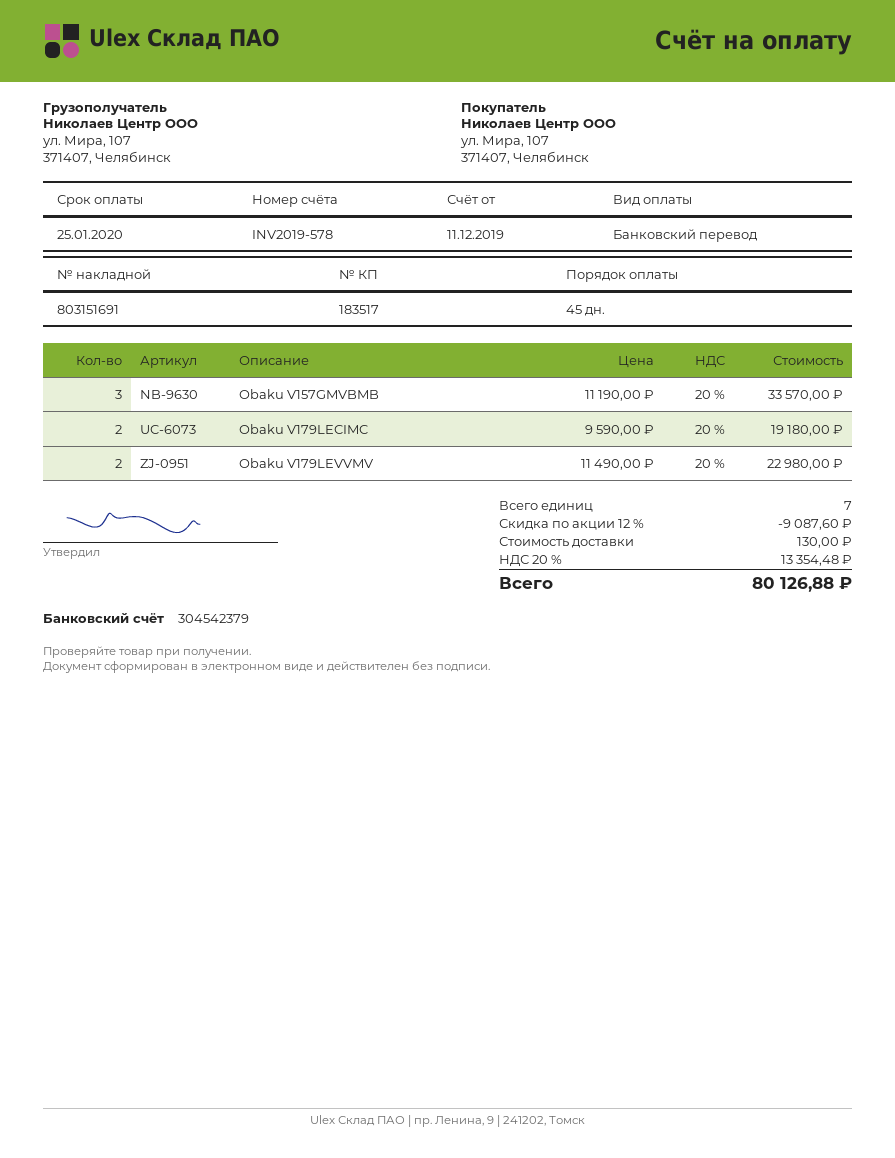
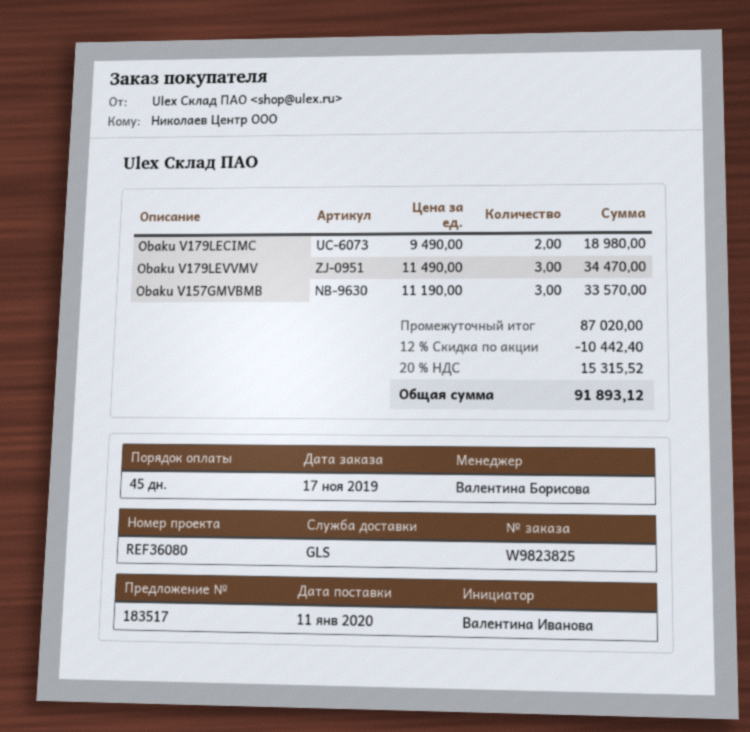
Obaku V179LECIMC: 2 x 9590.00 = 19180.00 -> 2 x 9490.00 = 18980.00
Obaku V179LEVVMV: 2 x 11490.00 = 22980.00 -> 3 x 11490.00 = 34470.00
discount: 12% = 9087.60 -> 12% = 10442.40
shipping: 130.00 -> none
tax: 20% = 13354.48 -> 20% = 15315.52
total: 80126.88 -> 91893.12

